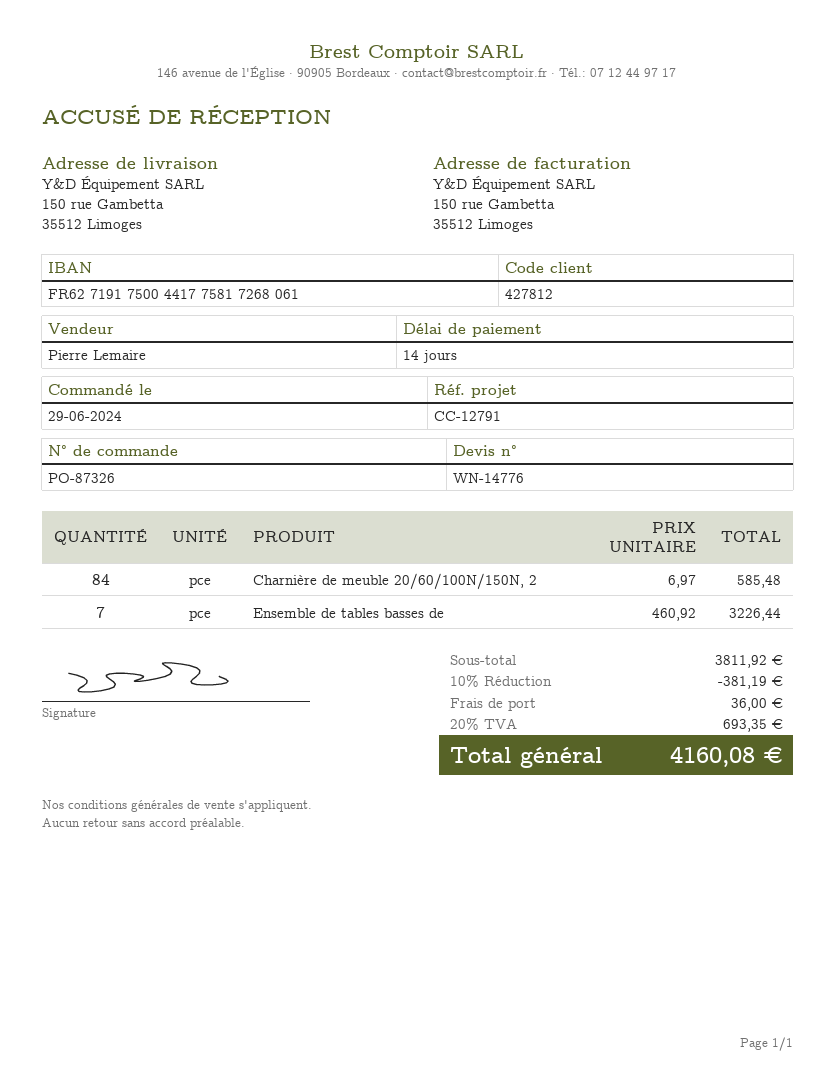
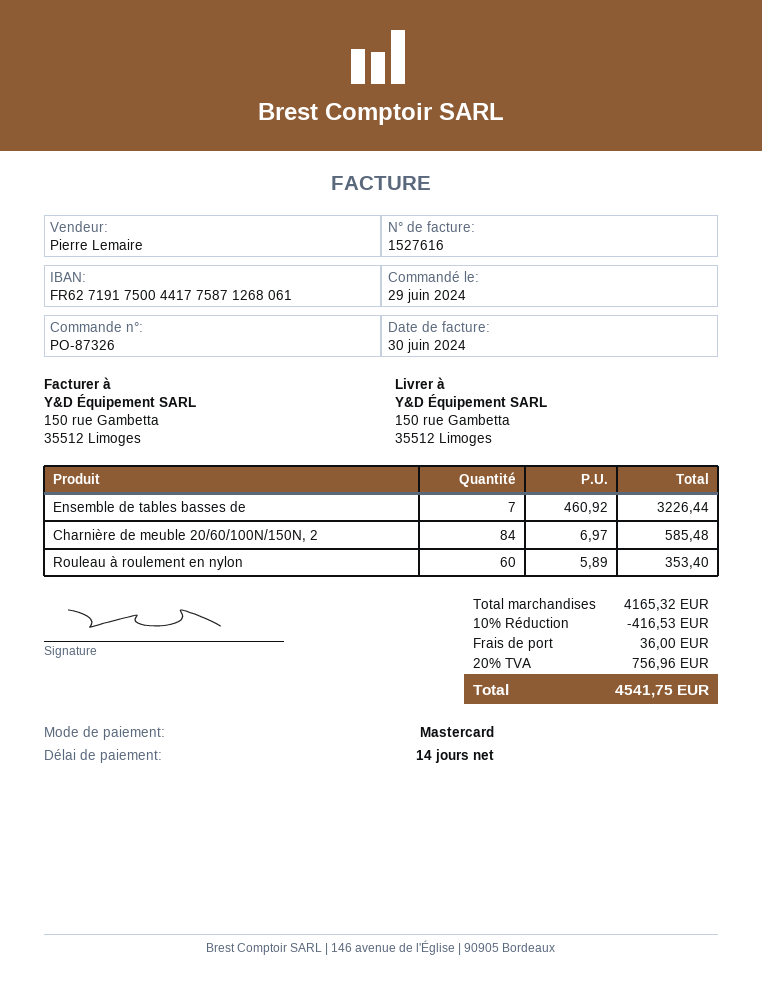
bank account: FR6271917500441775817268061 -> FR6271917500441775871268061
Rouleau à roulement en nylon: none -> 60 x 5.89 = 353.40
subtotal: 3811.92 -> 4165.32
discount: 10% = 381.19 -> 10% = 416.53
tax: 20% = 693.35 -> 20% = 756.96
total: 4160.08 -> 4541.75

